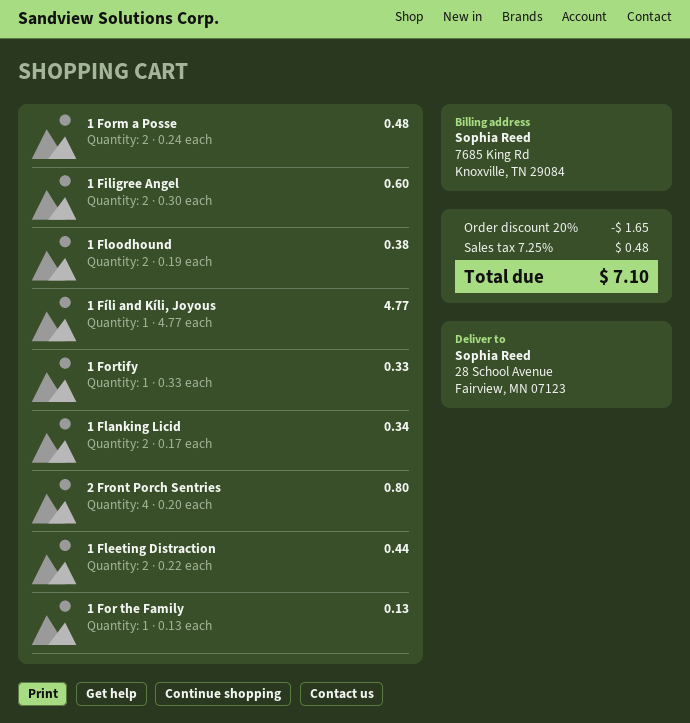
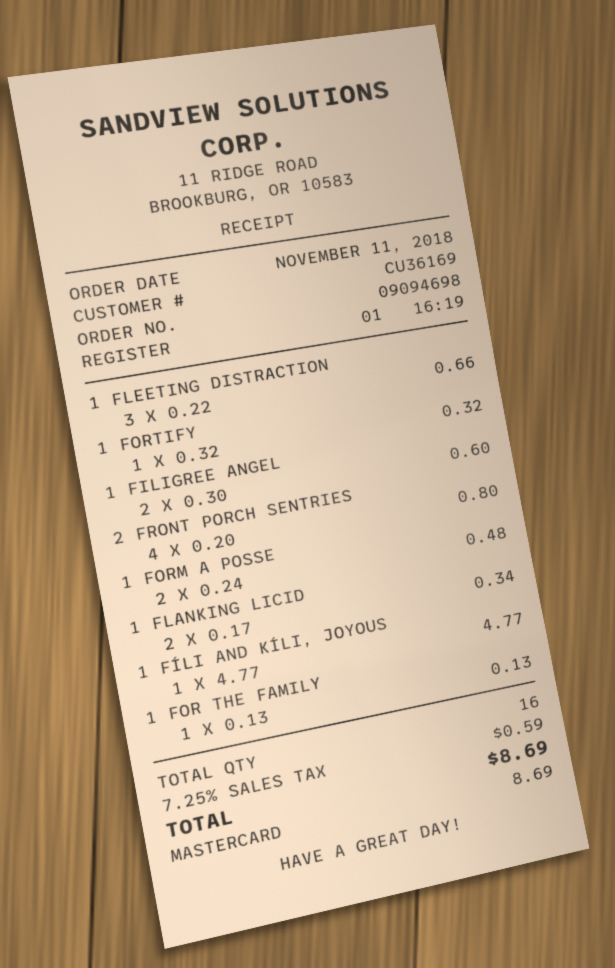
1 Floodhound: 2 x 0.19 = 0.38 -> none
1 Fortify: 1 x 0.33 = 0.33 -> 1 x 0.32 = 0.32
1 Fleeting Distraction: 2 x 0.22 = 0.44 -> 3 x 0.22 = 0.66
discount: 20% = 1.65 -> none
tax: 7.25% = 0.48 -> 7.25% = 0.59
total: 7.10 -> 8.69

